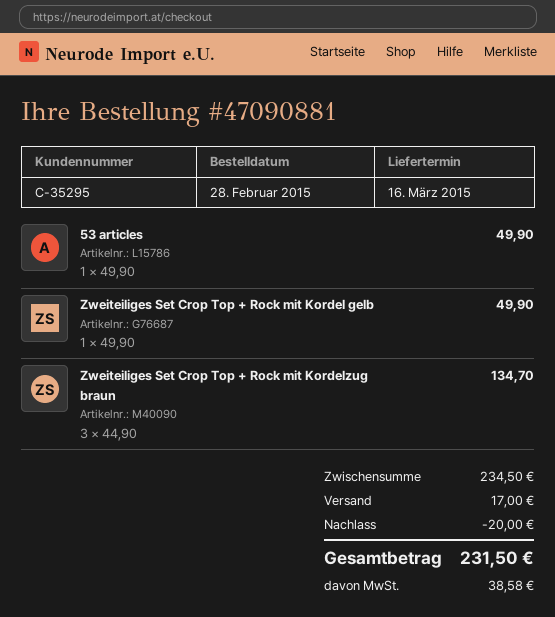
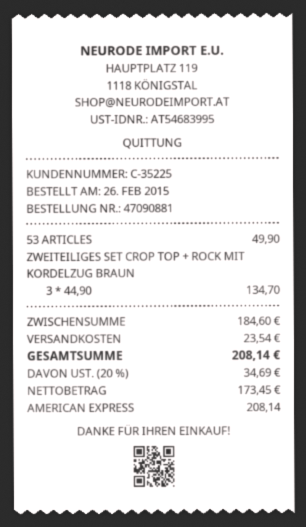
order date: 2015-02-28 -> 2015-02-26
customer number: C-35295 -> C-35225
Zweiteiliges Set Crop Top + Rock mit Kordel gelb: 1 x 49.90 = 49.90 -> none
subtotal: 234.50 -> 184.60
discount: 20.00 -> none
shipping: 17.00 -> 23.54
tax: 38.58 -> 34.69
total: 231.50 -> 208.14

